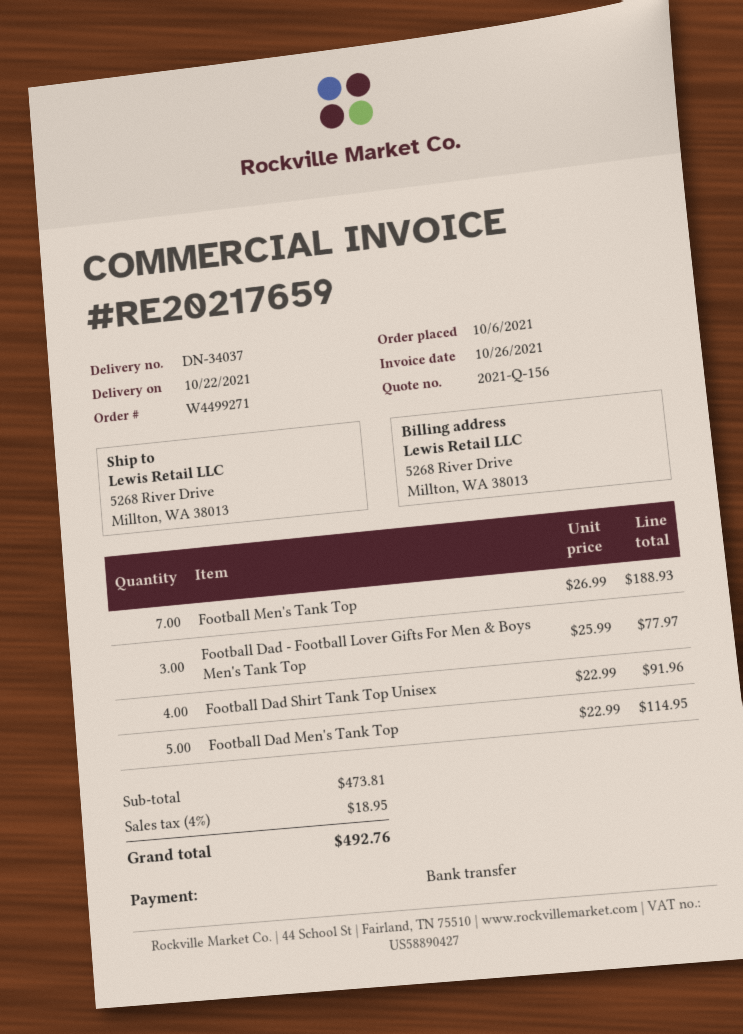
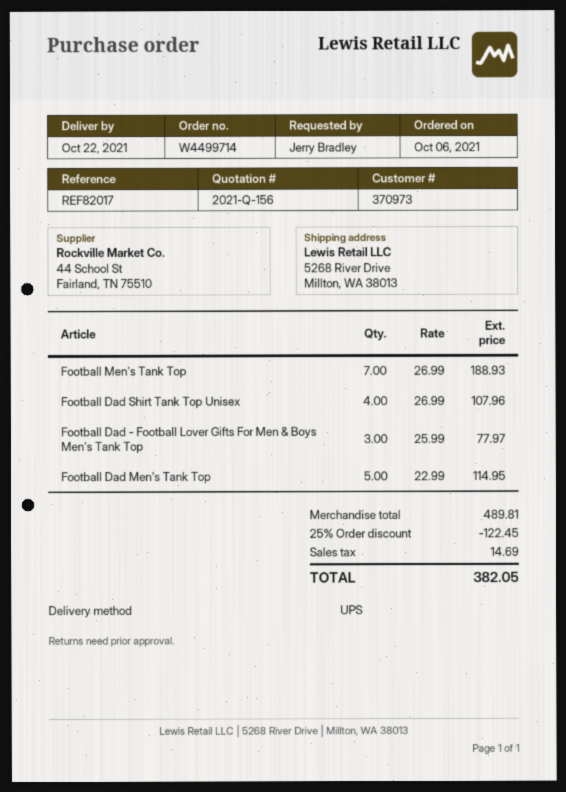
order number: W4499271 -> W4499714
Football Dad Shirt Tank Top Unisex: 4 x 22.99 = 91.96 -> 4 x 26.99 = 107.96
subtotal: 473.81 -> 489.81
discount: none -> 25% = 122.45
tax: 18.95 -> 14.69
total: 492.76 -> 382.05

